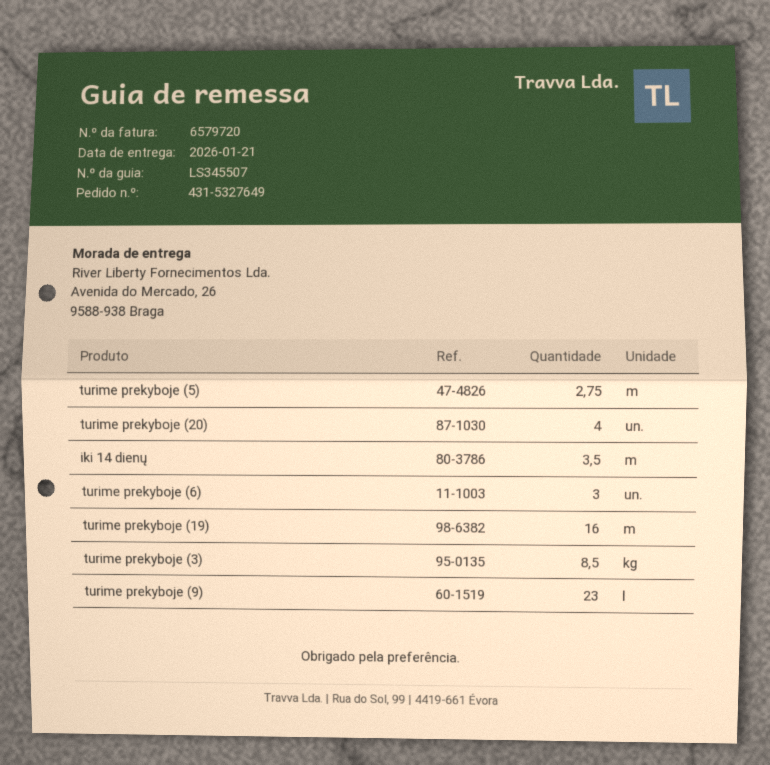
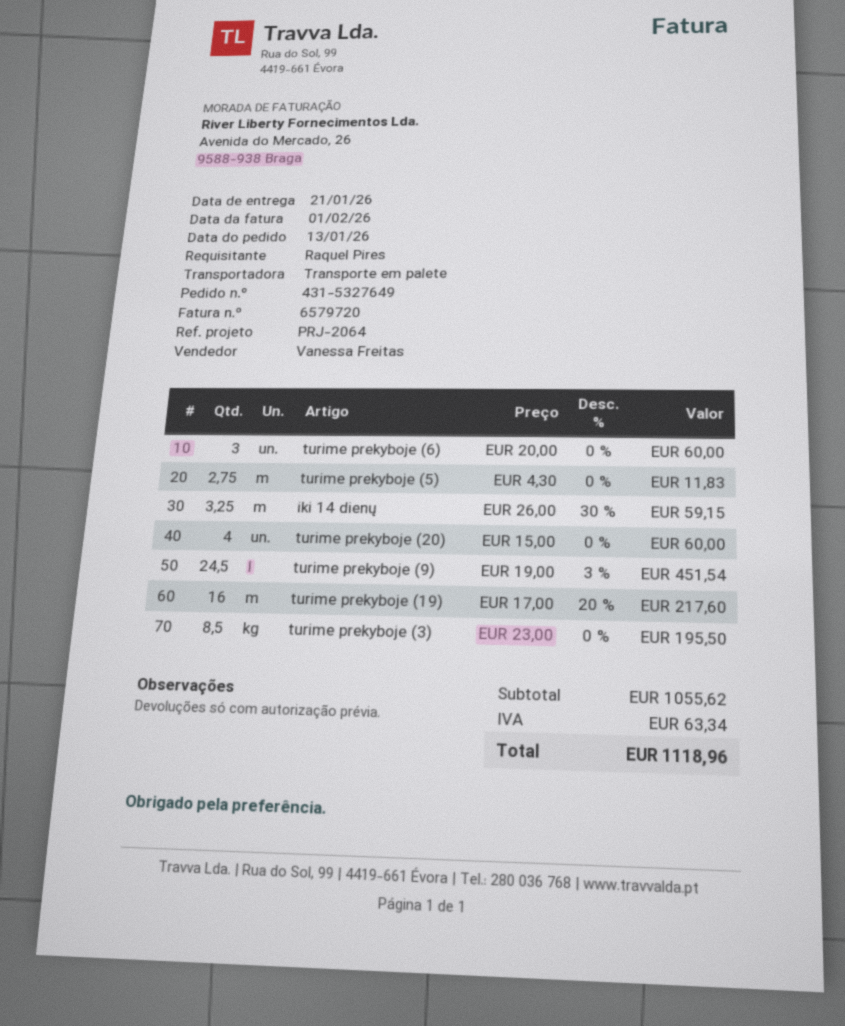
iki 14 dienų: 3.5 -> 3.25
turime prekyboje (9): 23 -> 24.5

